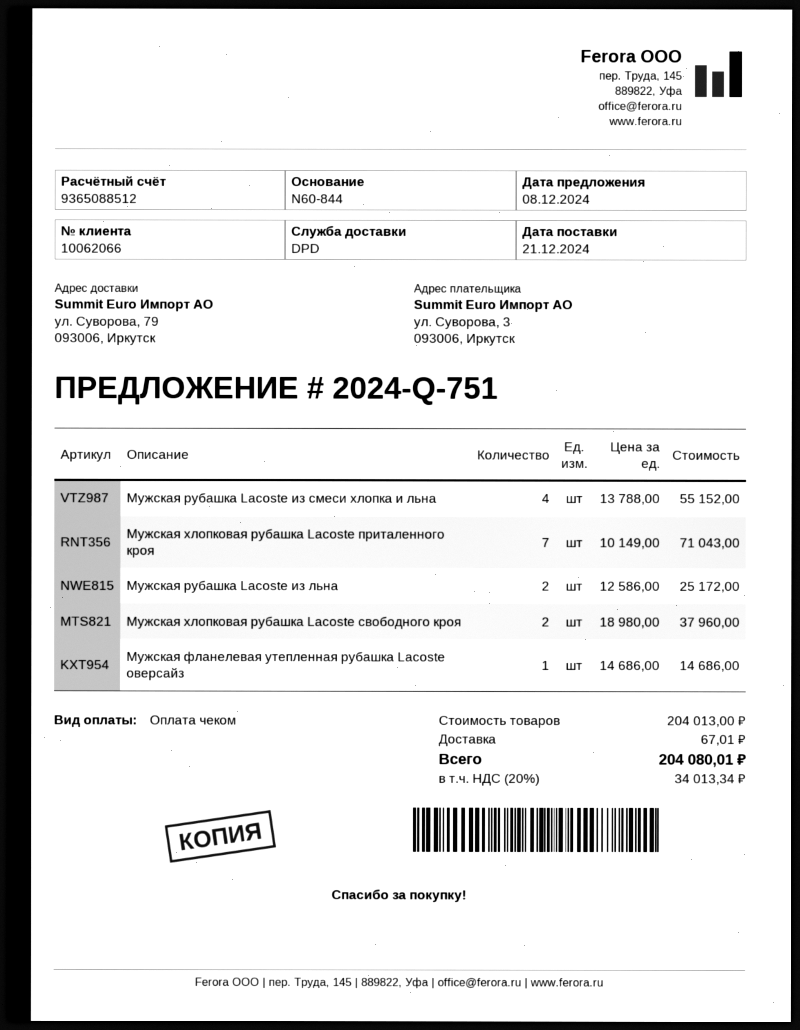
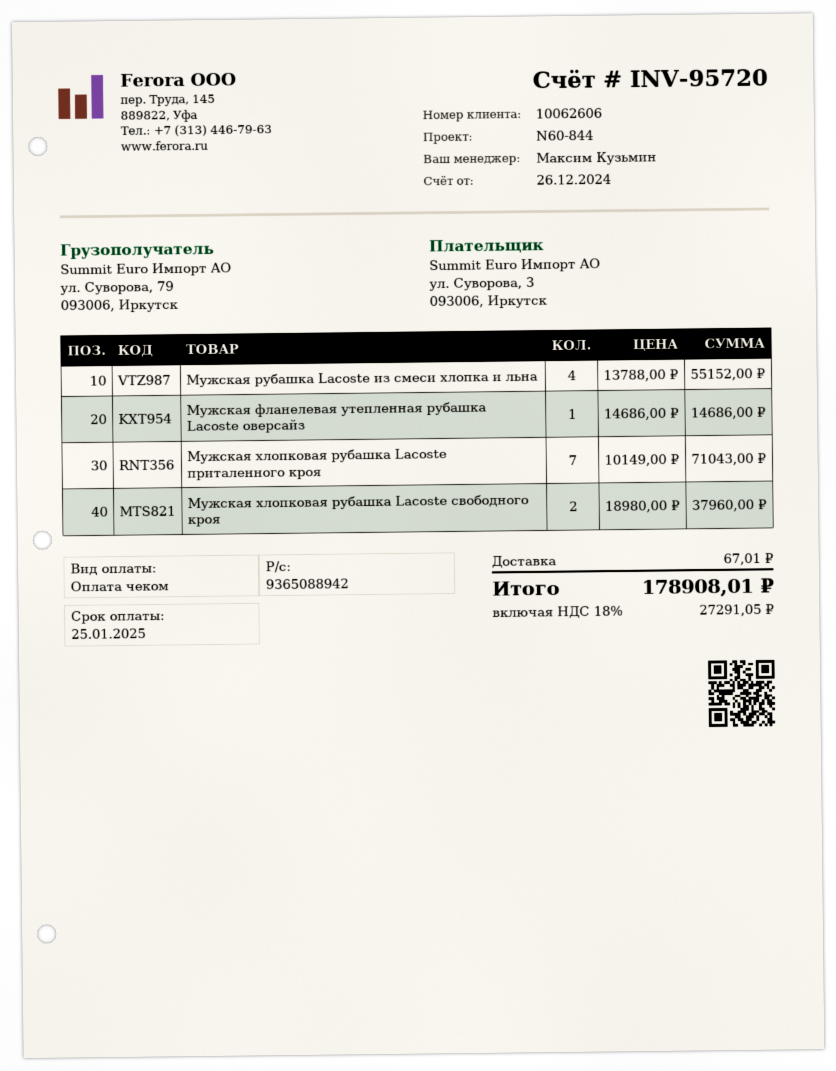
customer number: 10062066 -> 10062606
bank account: 9365088512 -> 9365088942
Мужская рубашка Lacoste из льна: 2 x 12586.00 = 25172.00 -> none
tax: 20% = 34013.34 -> 18% = 27291.05
total: 204080.01 -> 178908.01

